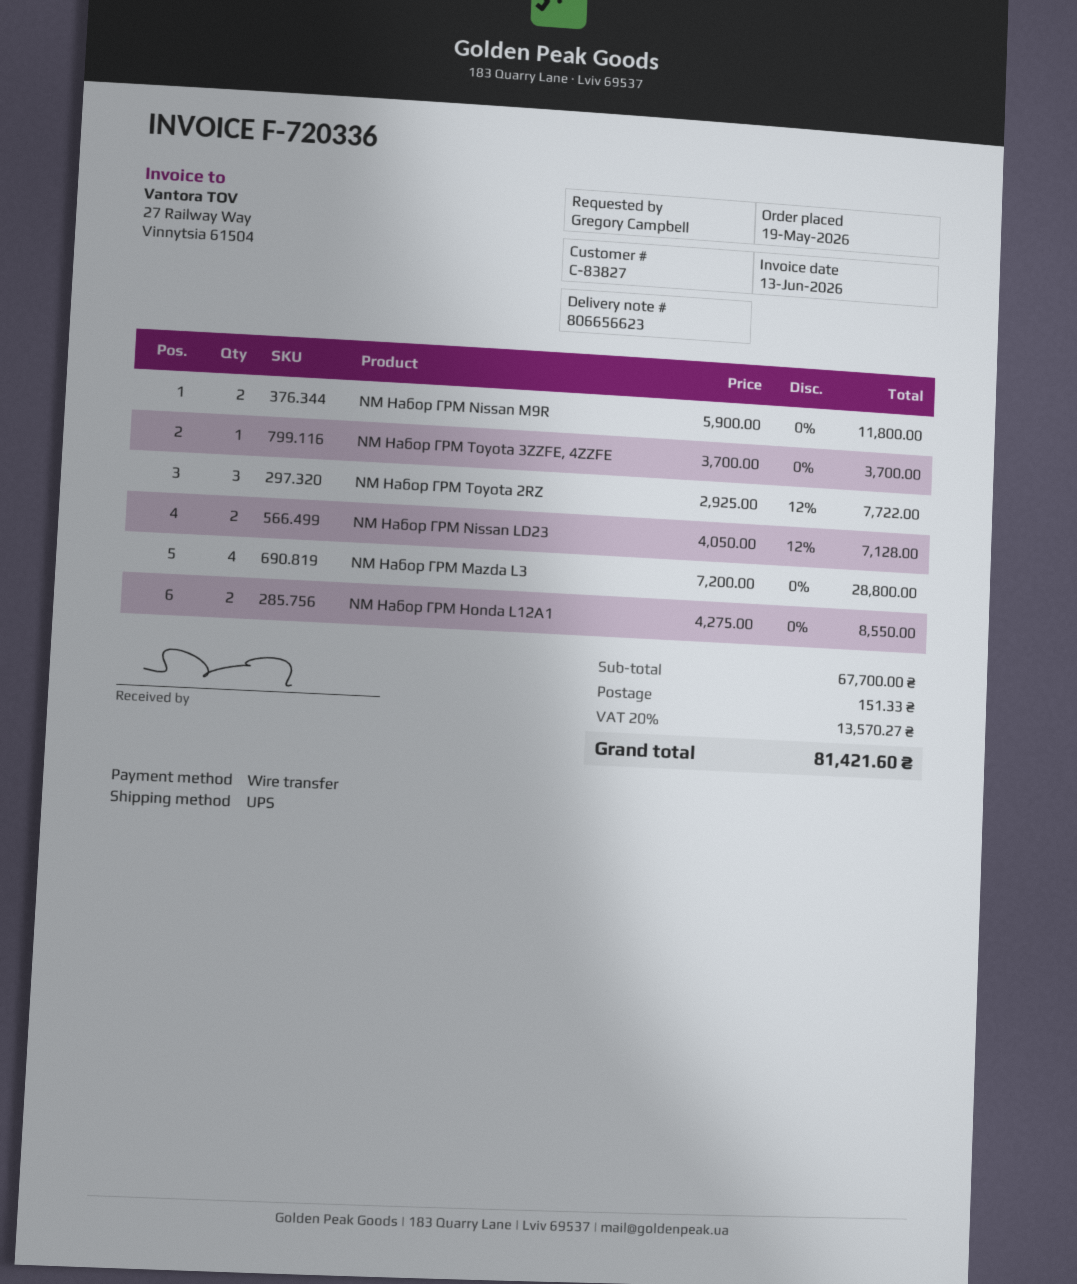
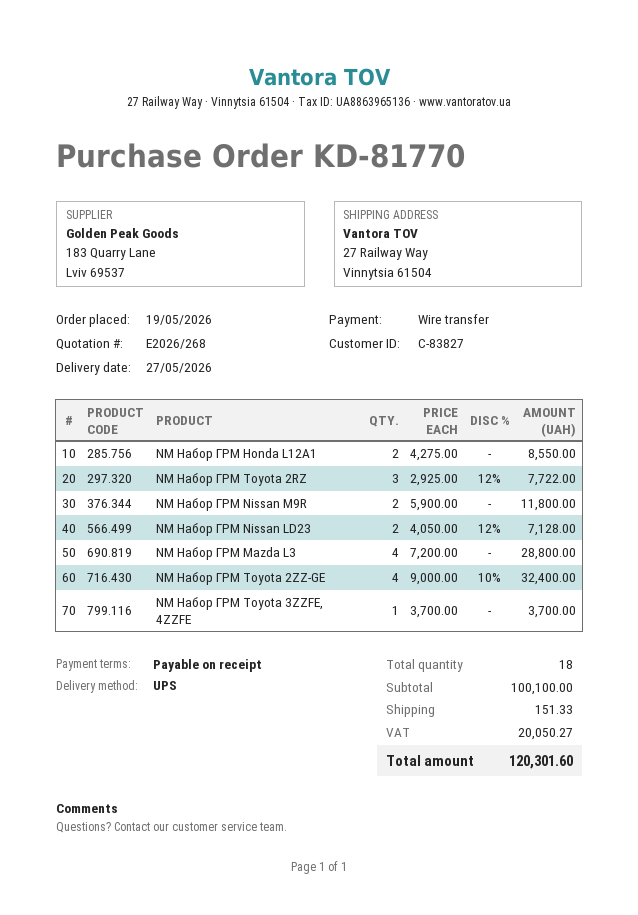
NM Набор ГРМ Toyota 2ZZ-GE: none -> 4 x 9000.00 - 10% = 32400.00
subtotal: 67700.00 -> 100100.00
tax: 13570.27 -> 20050.27
total: 81421.60 -> 120301.60

